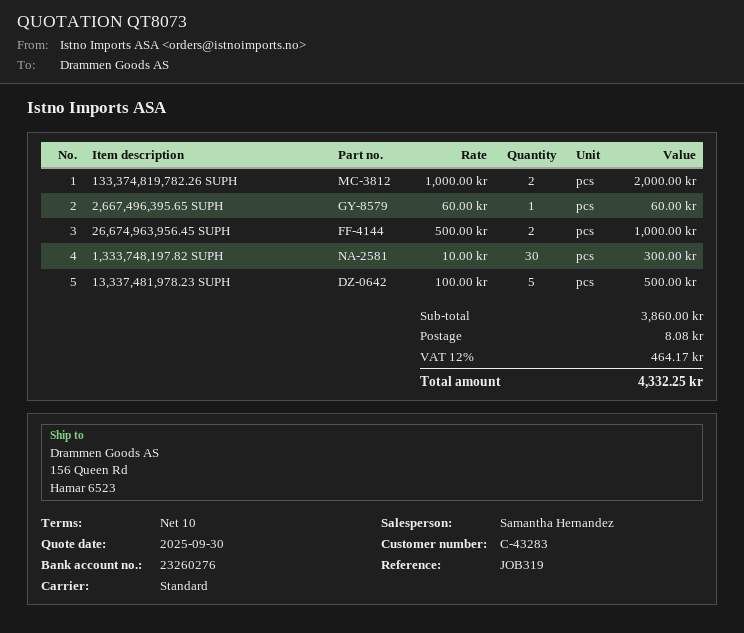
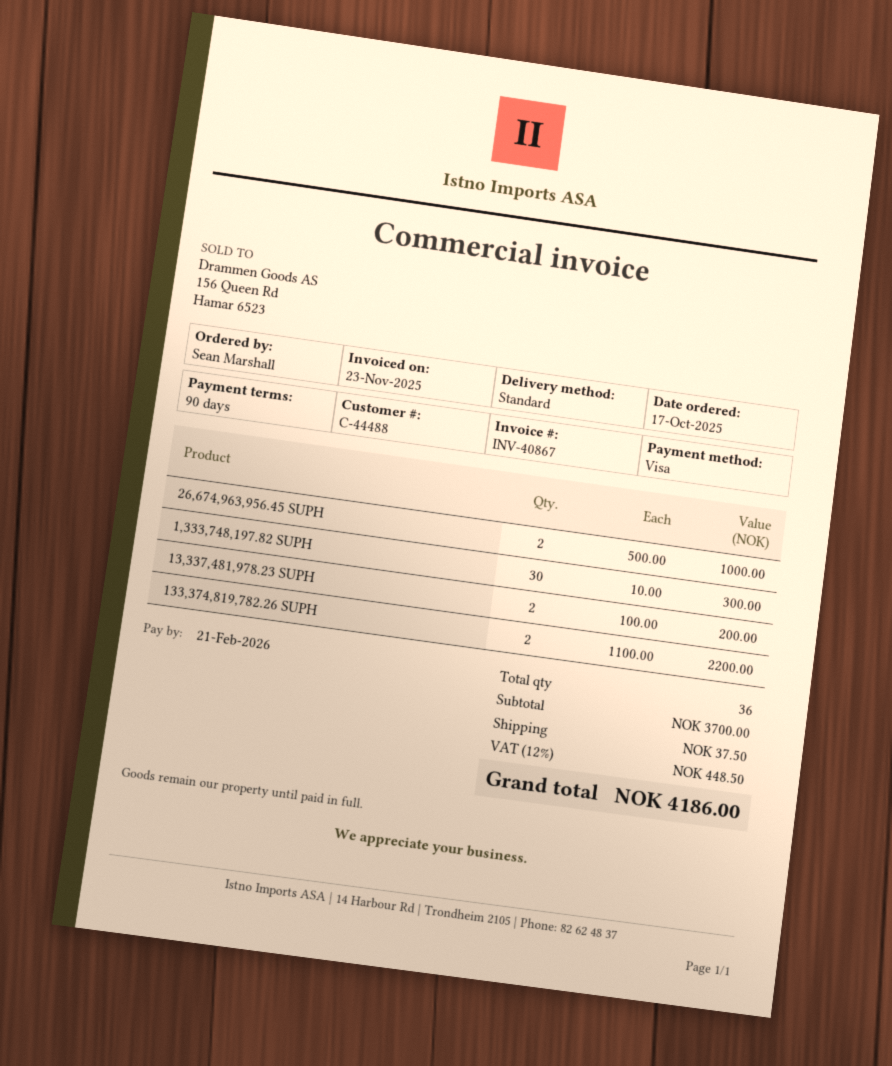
payment terms: 10 days -> 90 days
customer number: C-43283 -> C-44488
133,374,819,782.26 SUPH: 2 x 1000.00 = 2000.00 -> 2 x 1100.00 = 2200.00
2,667,496,395.65 SUPH: 1 x 60.00 = 60.00 -> none
13,337,481,978.23 SUPH: 5 x 100.00 = 500.00 -> 2 x 100.00 = 200.00
subtotal: 3860.00 -> 3700.00
shipping: 8.08 -> 37.50
tax: 12% = 464.17 -> 12% = 448.50
total: 4332.25 -> 4186.00

